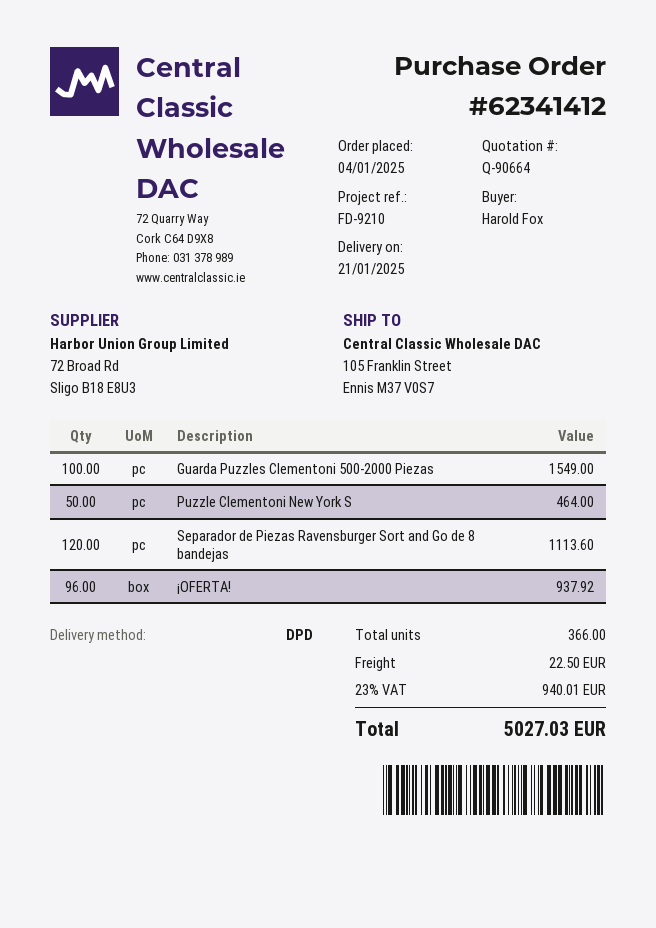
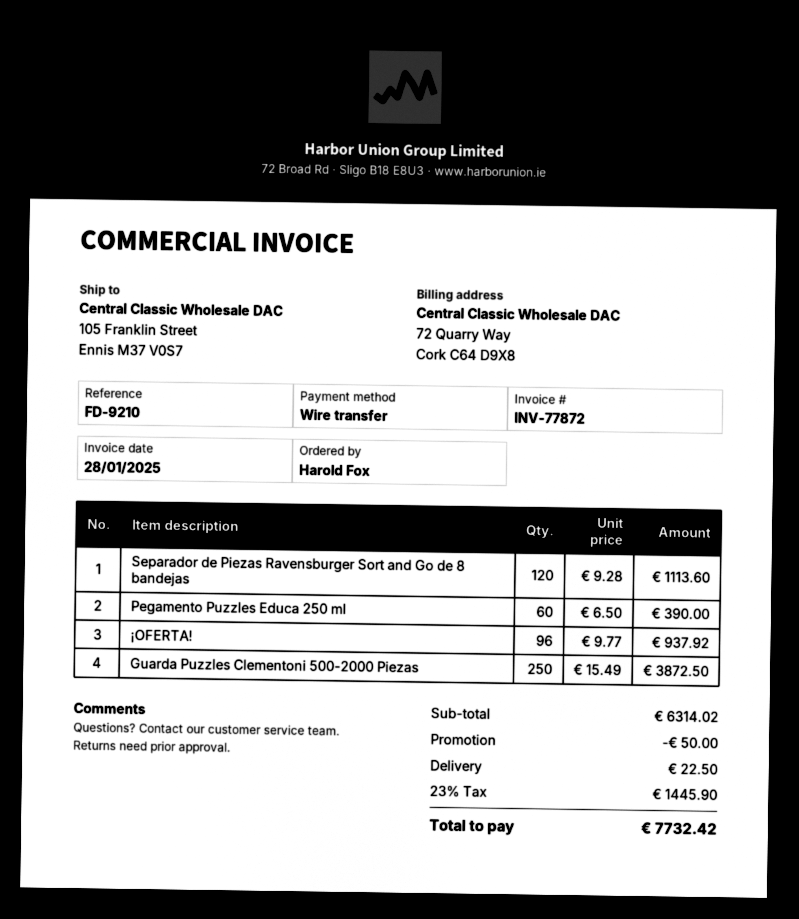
Guarda Puzzles Clementoni 500-2000 Piezas: 100 for 1549.00 -> 250 for 3872.50
Puzzle Clementoni New York S: 50 for 464.00 -> none
Pegamento Puzzles Educa 250 ml: none -> 60 for 390.00
discount: none -> 50.00
tax: 23% = 940.01 -> 23% = 1445.90
total: 5027.03 -> 7732.42

